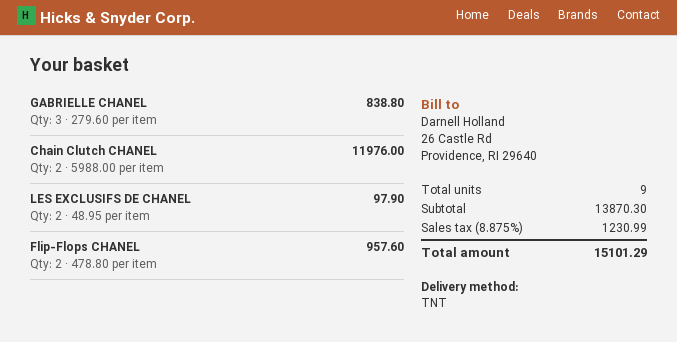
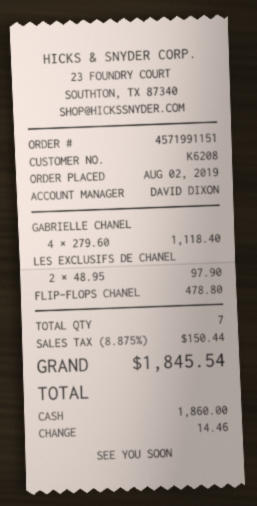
GABRIELLE CHANEL: 3 x 279.60 = 838.80 -> 4 x 279.60 = 1118.40
Chain Clutch CHANEL: 2 x 5988.00 = 11976.00 -> none
Flip-Flops CHANEL: 2 x 478.80 = 957.60 -> 1 x 478.80 = 478.80
total quantity: 9 -> 7
tax: 8.875% = 1230.99 -> 8.875% = 150.44
total: 15101.29 -> 1845.54

